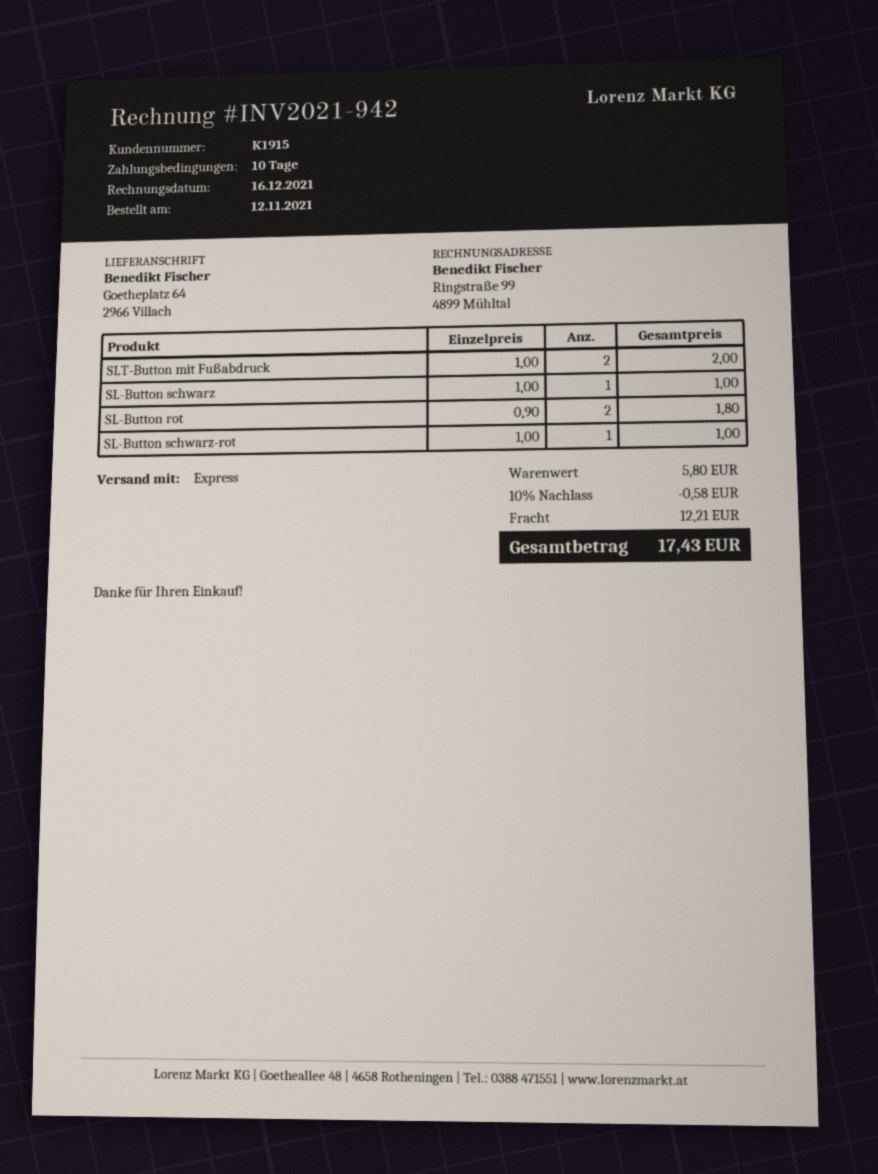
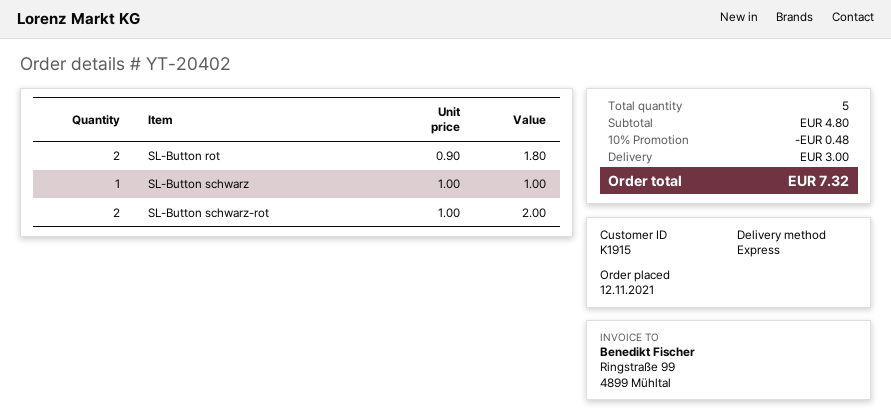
SLT-Button mit Fußabdruck: 2 x 1.00 = 2.00 -> none
SL-Button schwarz-rot: 1 x 1.00 = 1.00 -> 2 x 1.00 = 2.00
subtotal: 5.80 -> 4.80
discount: 10% = 0.58 -> 10% = 0.48
shipping: 12.21 -> 3.00
total: 17.43 -> 7.32

